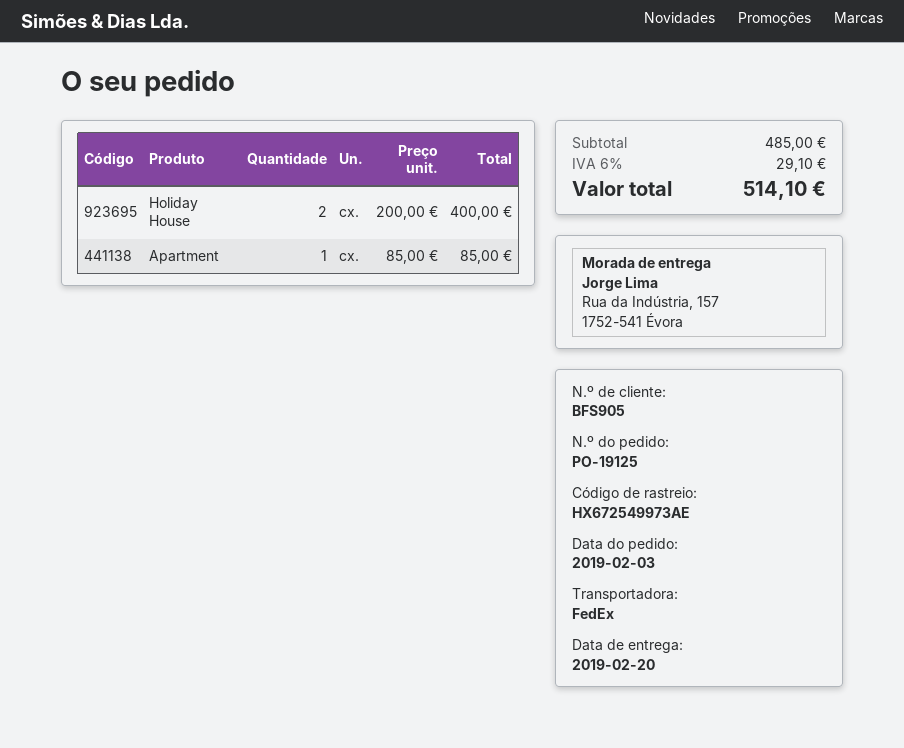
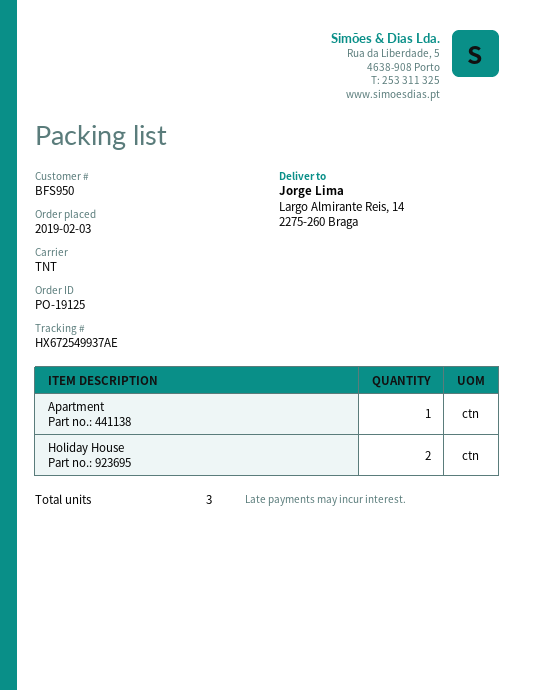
customer number: BFS905 -> BFS950
shipping method: FedEx -> TNT
tracking number: HX672549973AE -> HX672549937AE
ship to: Rua da Indústria, 157, 1752-541 Évora -> Largo Almirante Reis, 14, 2275-260 Braga

